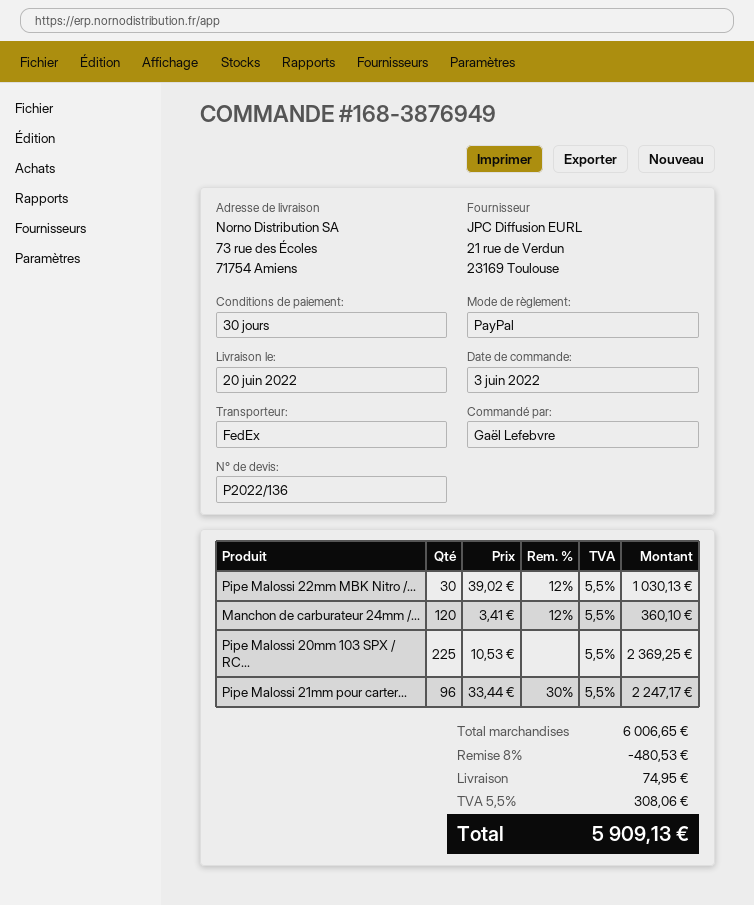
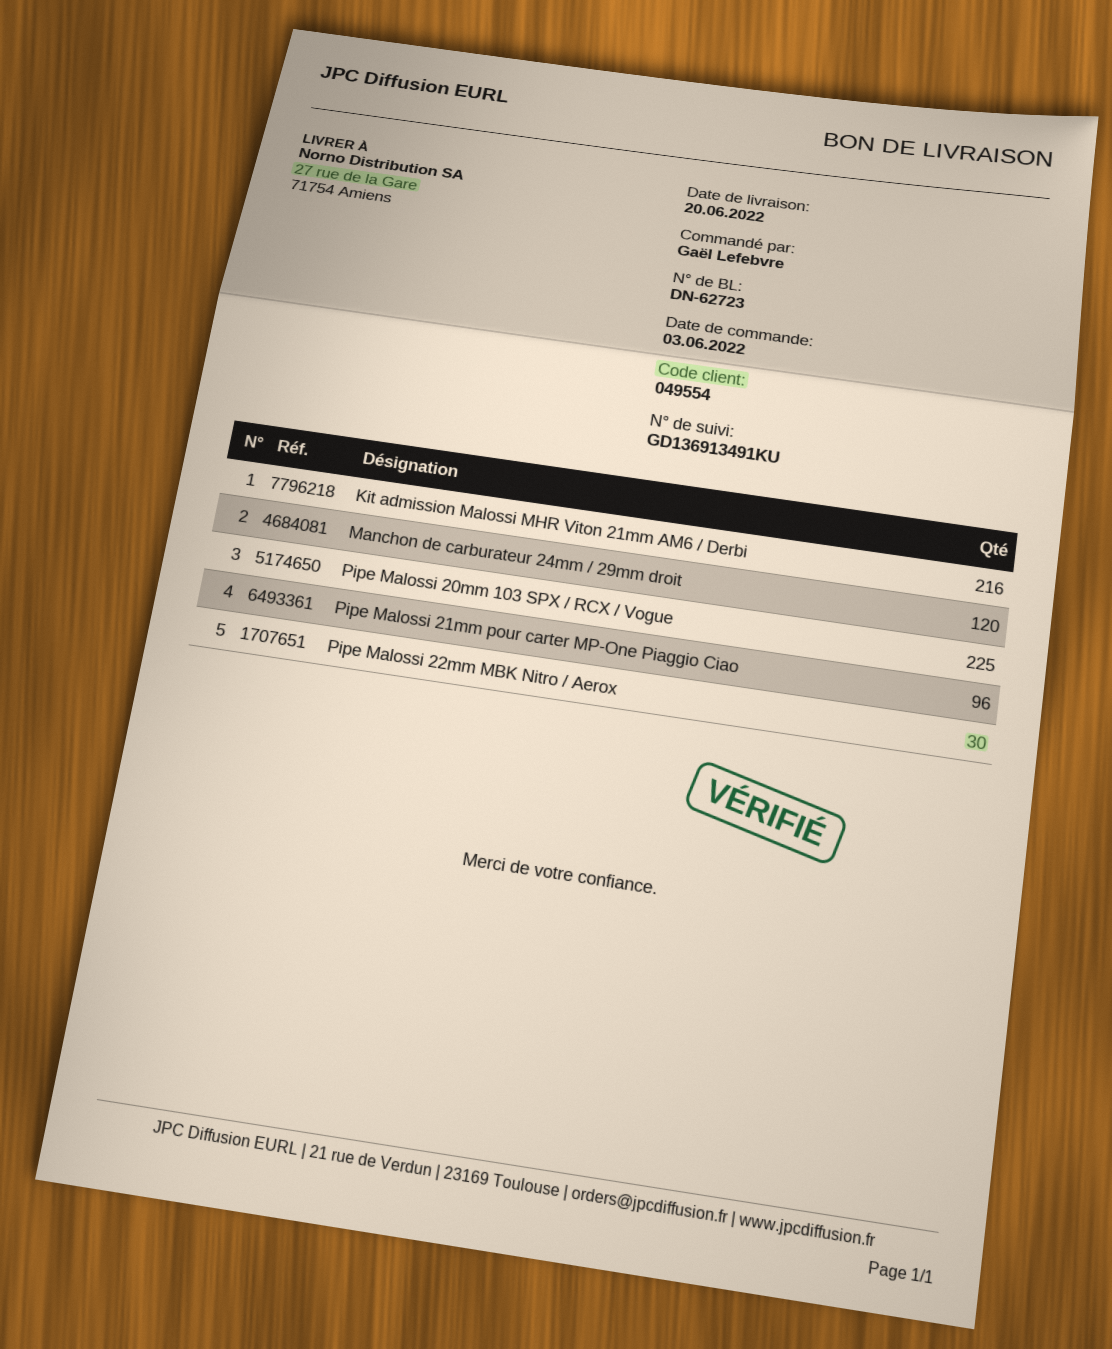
ship to: 73 rue des Écoles, 71754 Amiens -> 27 rue de la Gare, 71754 Amiens
Kit admission Malossi MHR Viton 21mm AM6 / Derbi: none -> 216

